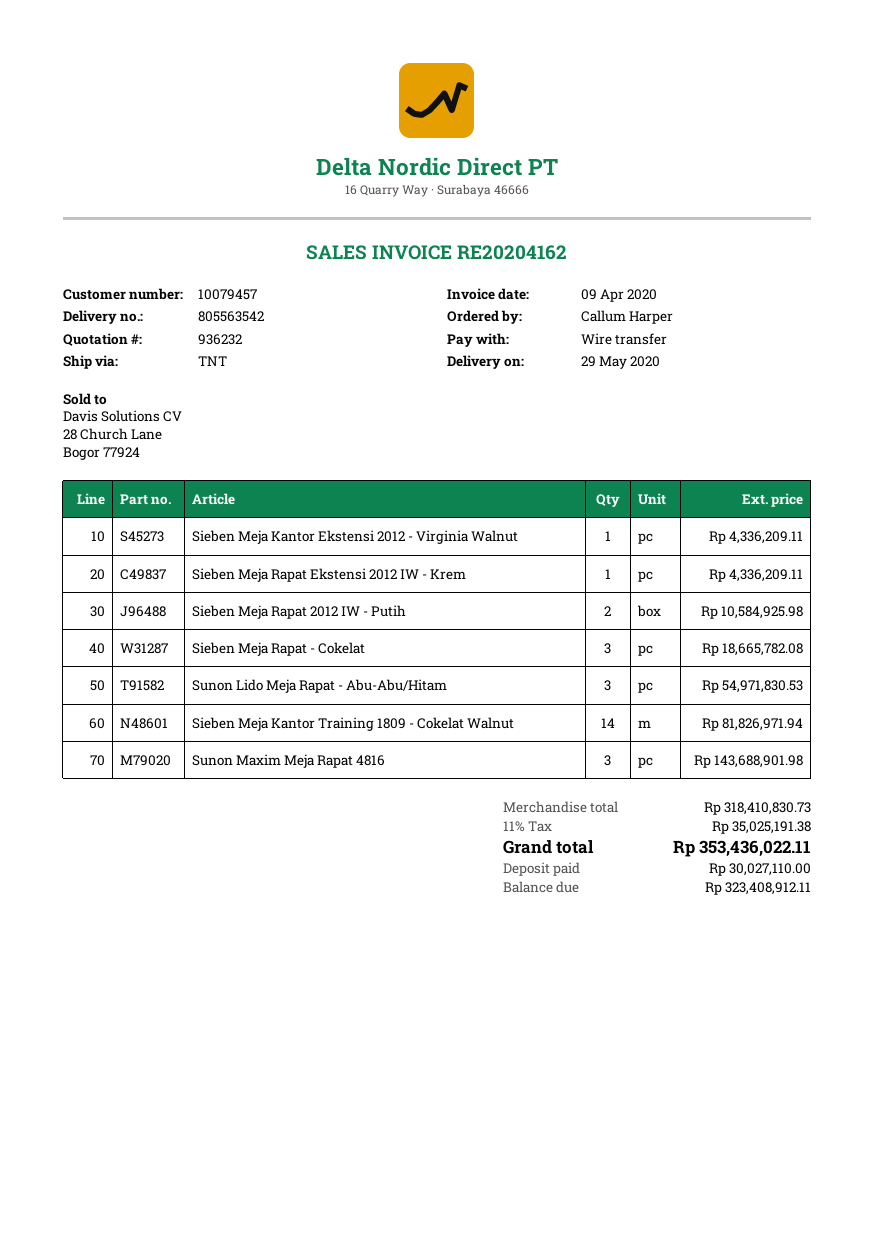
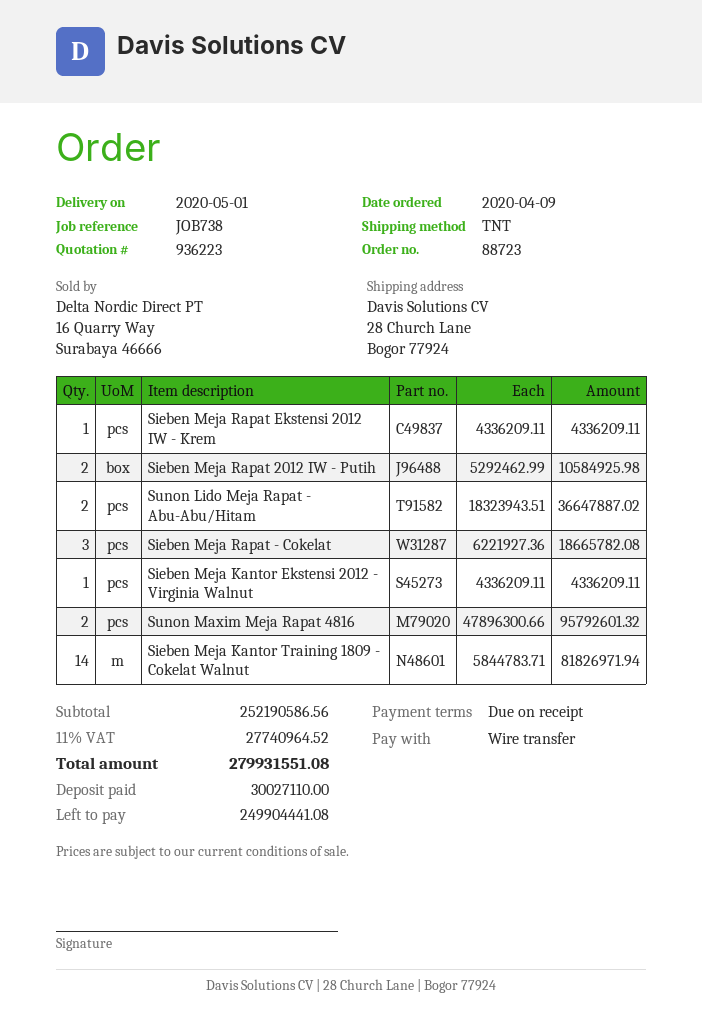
quote number: 936232 -> 936223
delivery date: 2020-05-29 -> 2020-05-01
Sunon Lido Meja Rapat - Abu-Abu/Hitam: 3 for 54971830.53 -> 2 for 36647887.02
Sunon Maxim Meja Rapat 4816: 3 for 143688901.98 -> 2 for 95792601.32
subtotal: 318410830.73 -> 252190586.56
tax: 11% = 35025191.38 -> 11% = 27740964.52
total: 353436022.11 -> 279931551.08
balance: 323408912.11 -> 249904441.08

